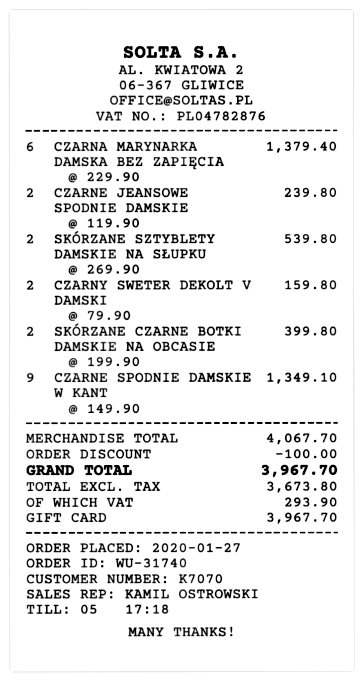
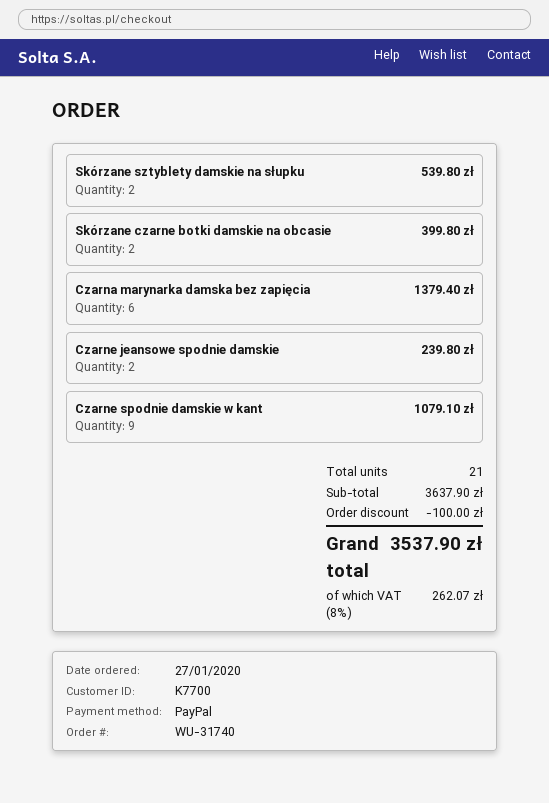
customer number: K7070 -> K7700
payment method: gift card -> PayPal
CZARNY SWETER DEKOLT V DAMSKI: 2 for 159.80 -> none
CZARNE SPODNIE DAMSKIE W KANT: 9 for 1349.10 -> 9 for 1079.10
subtotal: 4067.70 -> 3637.90
tax: 293.90 -> 262.07
total: 3967.70 -> 3537.90

